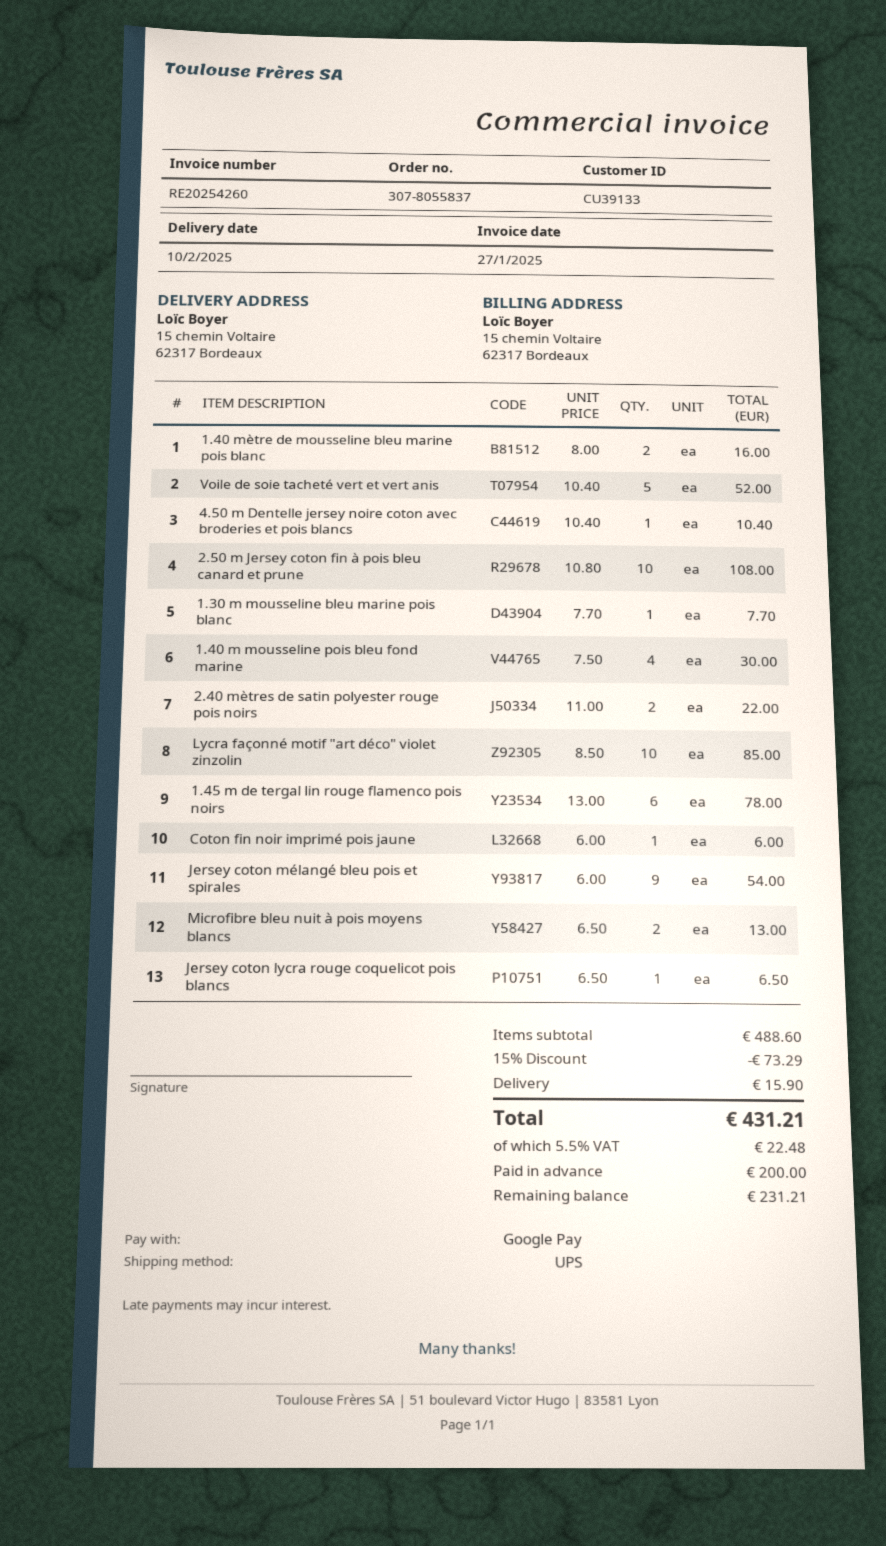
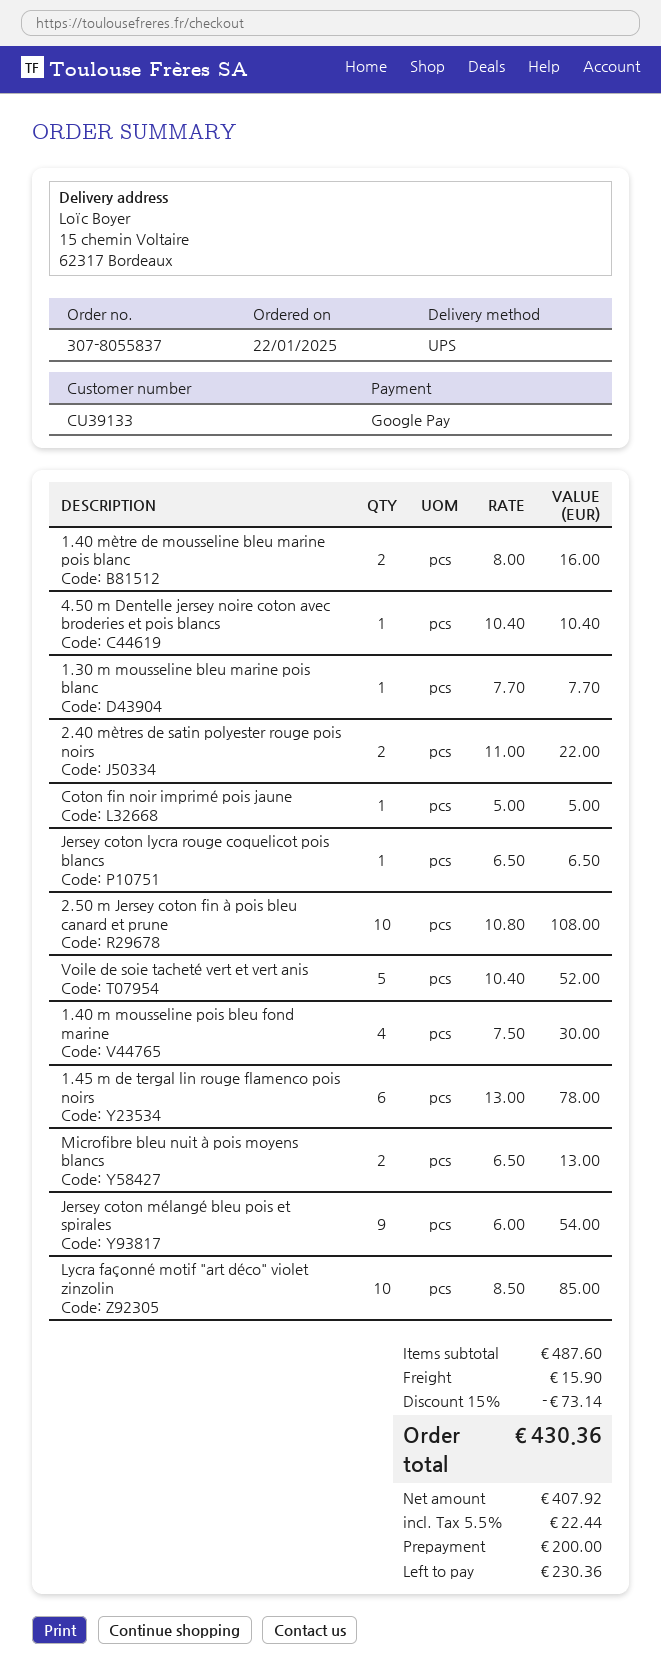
Coton fin noir imprimé pois jaune: 1 x 6.00 = 6.00 -> 1 x 5.00 = 5.00
subtotal: 488.60 -> 487.60
discount: 15% = 73.29 -> 15% = 73.14
tax: 5.5% = 22.48 -> 5.5% = 22.44
total: 431.21 -> 430.36
balance: 231.21 -> 230.36

